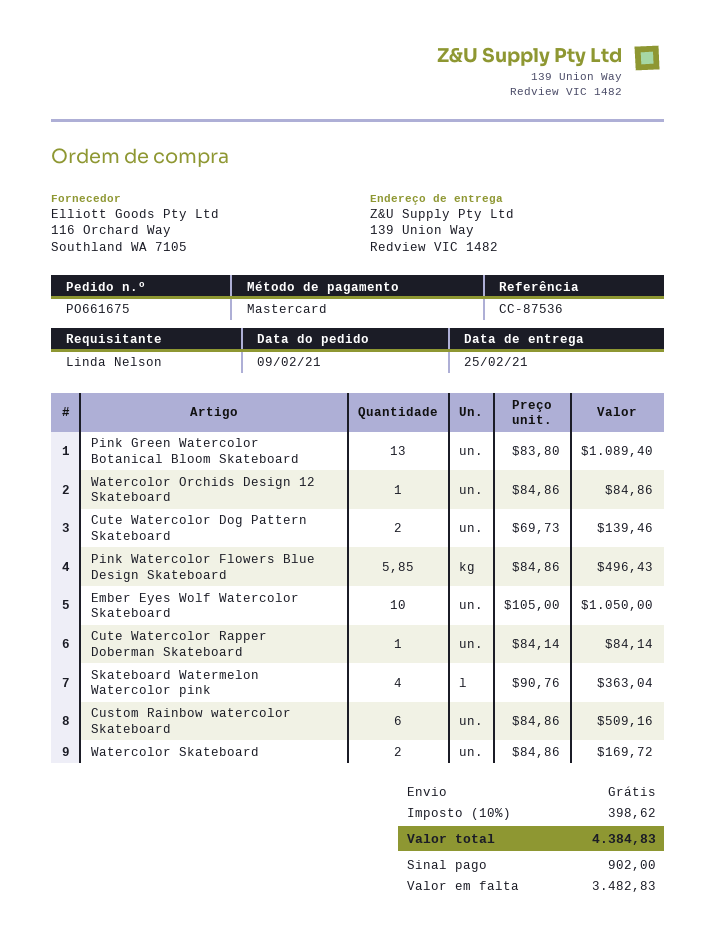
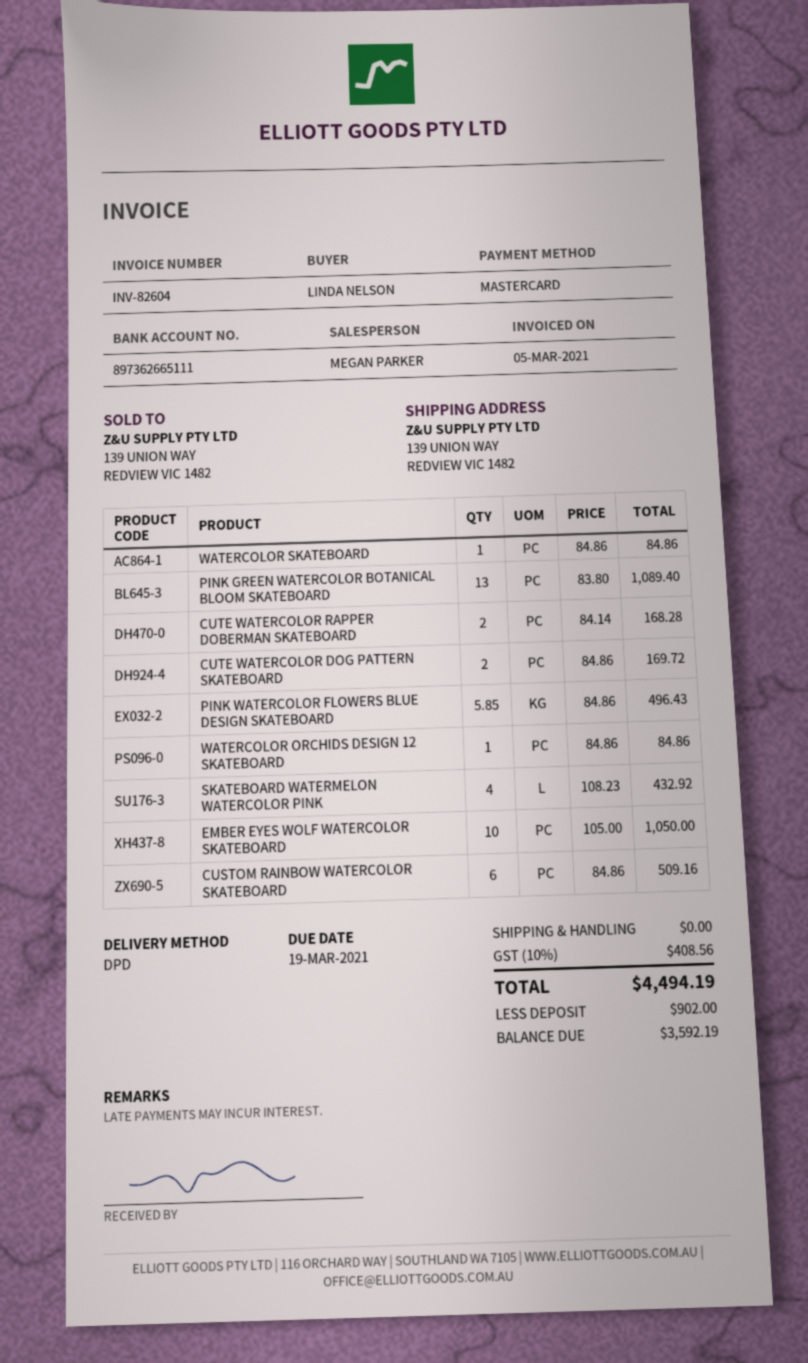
Cute Watercolor Dog Pattern Skateboard: 2 x 69.73 = 139.46 -> 2 x 84.86 = 169.72
Cute Watercolor Rapper Doberman Skateboard: 1 x 84.14 = 84.14 -> 2 x 84.14 = 168.28
Skateboard Watermelon Watercolor pink: 4 x 90.76 = 363.04 -> 4 x 108.23 = 432.92
Watercolor Skateboard: 2 x 84.86 = 169.72 -> 1 x 84.86 = 84.86
tax: 10% = 398.62 -> 10% = 408.56
total: 4384.83 -> 4494.19
balance: 3482.83 -> 3592.19

